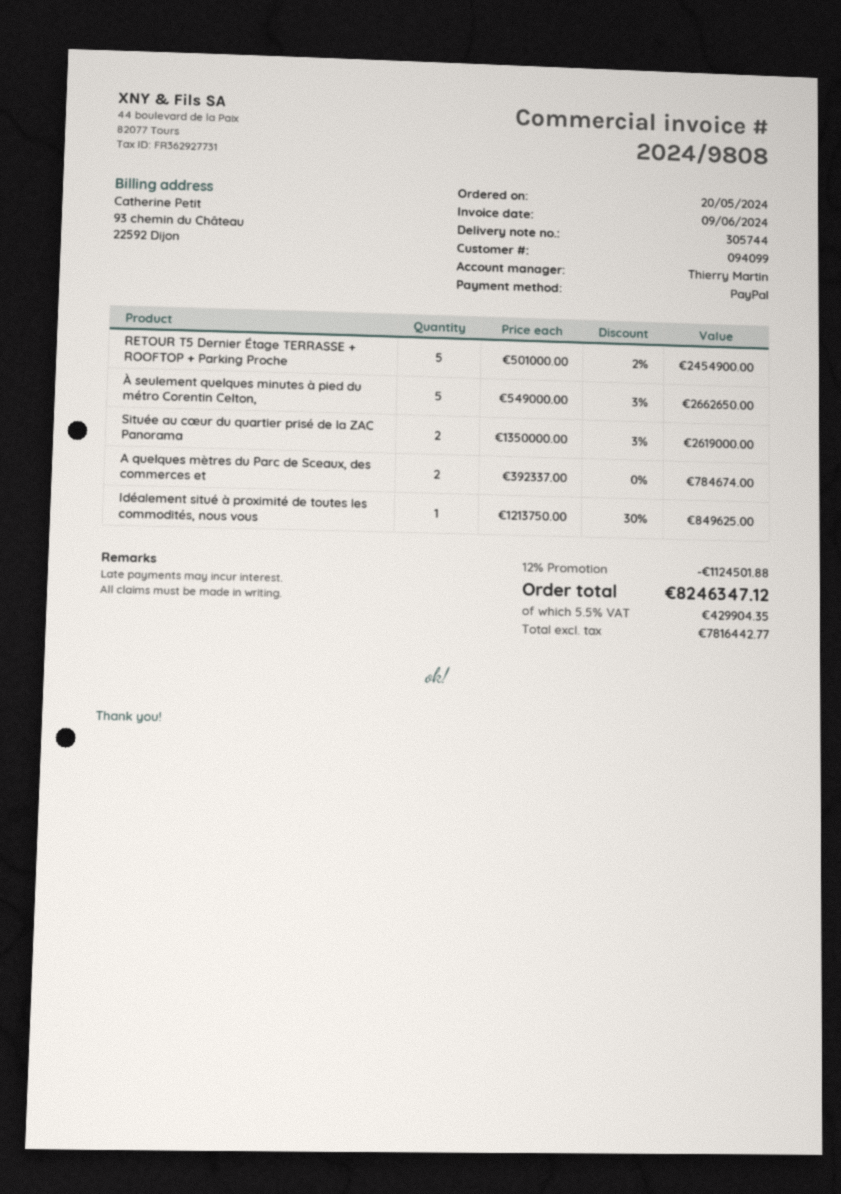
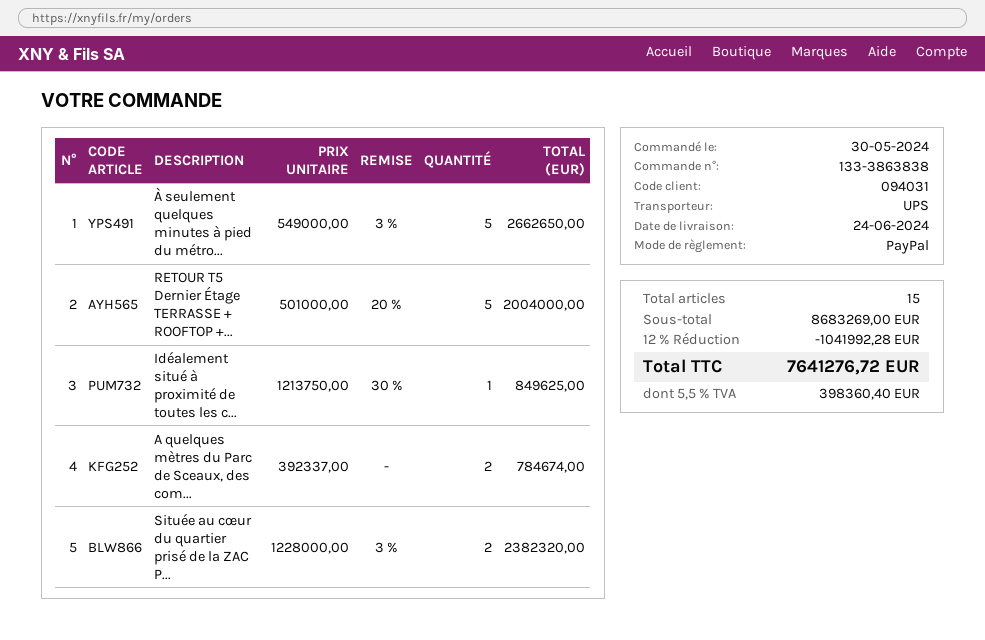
order date: 2024-05-20 -> 2024-05-30
customer number: 094099 -> 094031
RETOUR T5 Dernier Étage TERRASSE + ROOFTOP + Parking Proche: 5 x 501000.00 - 2% = 2454900.00 -> 5 x 501000.00 - 20% = 2004000.00
Située au cœur du quartier prisé de la ZAC Panorama: 2 x 1350000.00 - 3% = 2619000.00 -> 2 x 1228000.00 - 3% = 2382320.00
discount: 12% = 1124501.88 -> 12% = 1041992.28
tax: 5.5% = 429904.35 -> 5.5% = 398360.40
total: 8246347.12 -> 7641276.72

